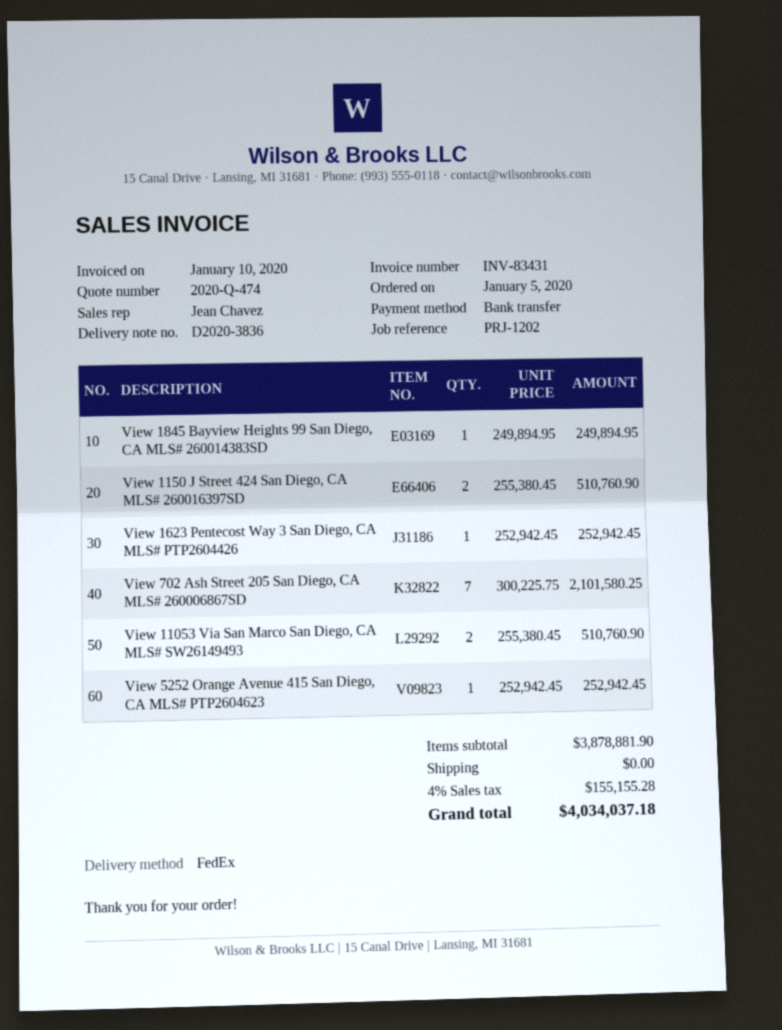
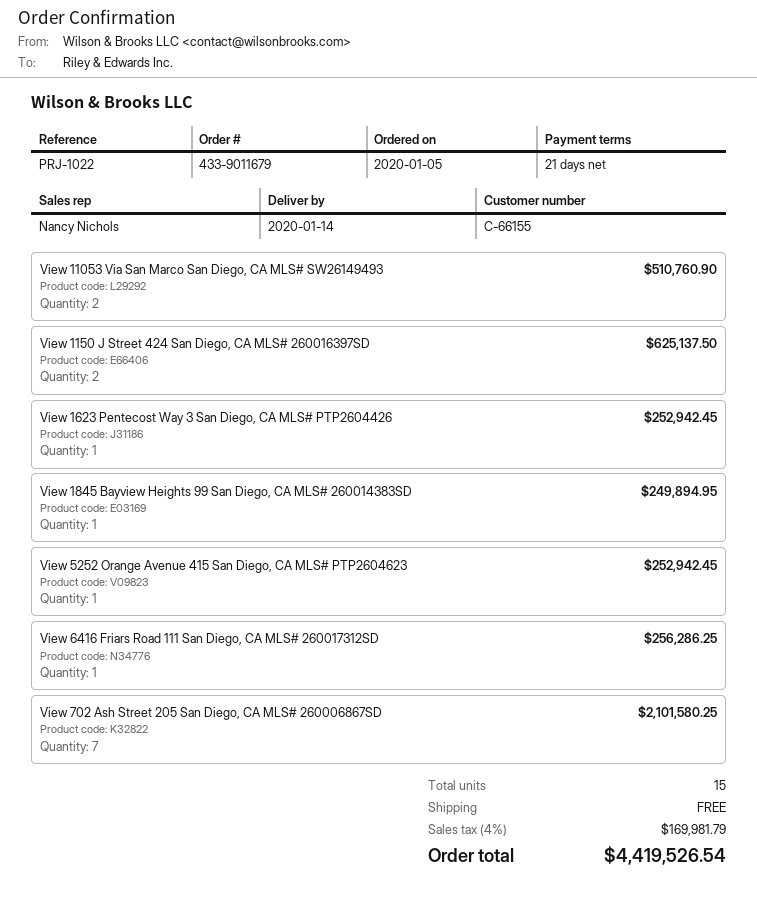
reference: PRJ-1202 -> PRJ-1022
sales rep: Jean Chavez -> Nancy Nichols
View 1150 J Street 424 San Diego, CA MLS# 260016397SD: 2 for 510760.90 -> 2 for 625137.50
View 6416 Friars Road 111 San Diego, CA MLS# 260017312SD: none -> 1 for 256286.25
tax: 4% = 155155.28 -> 4% = 169981.79
total: 4034037.18 -> 4419526.54

